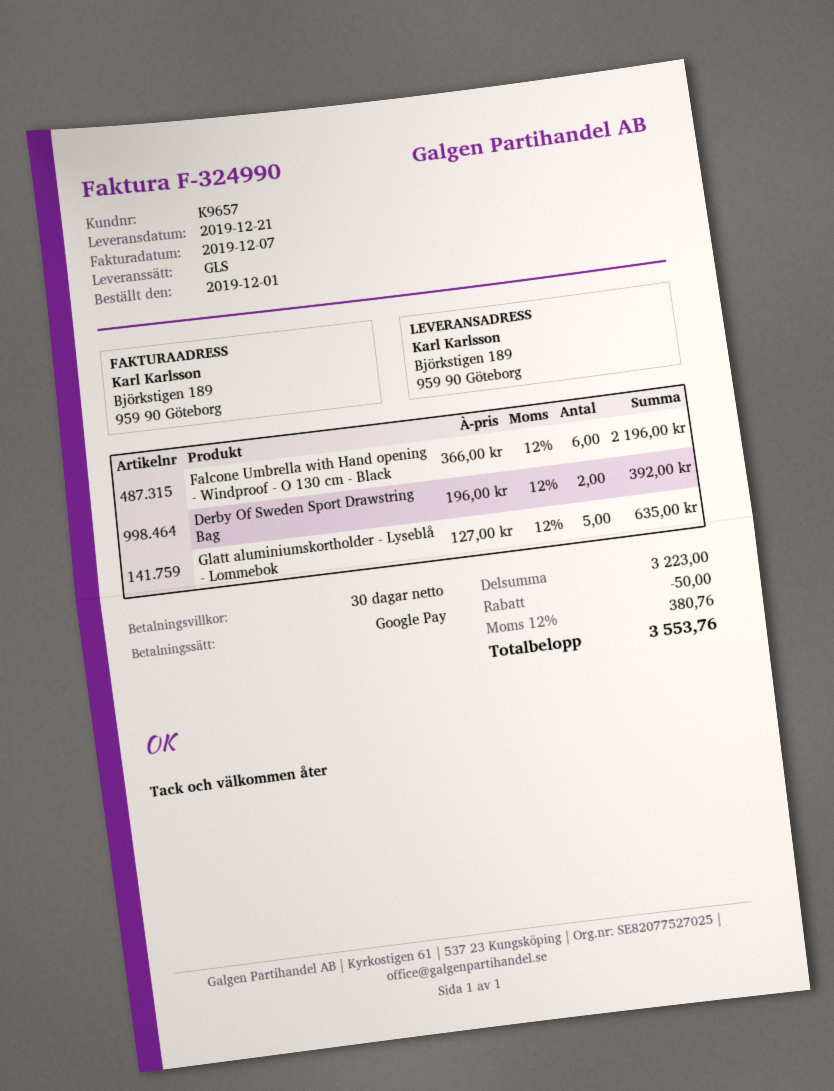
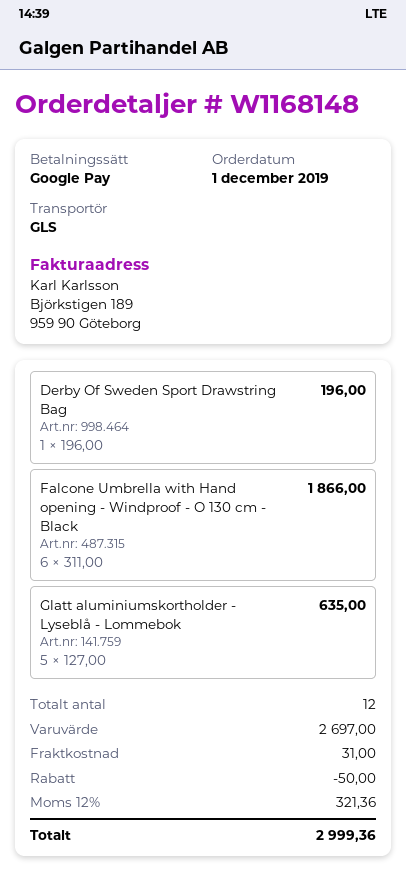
Falcone Umbrella with Hand opening - Windproof - O 130 cm - Black: 6 x 366.00 = 2196.00 -> 6 x 311.00 = 1866.00
Derby Of Sweden Sport Drawstring Bag: 2 x 196.00 = 392.00 -> 1 x 196.00 = 196.00
subtotal: 3223.00 -> 2697.00
shipping: none -> 31.00
tax: 12% = 380.76 -> 12% = 321.36
total: 3553.76 -> 2999.36

